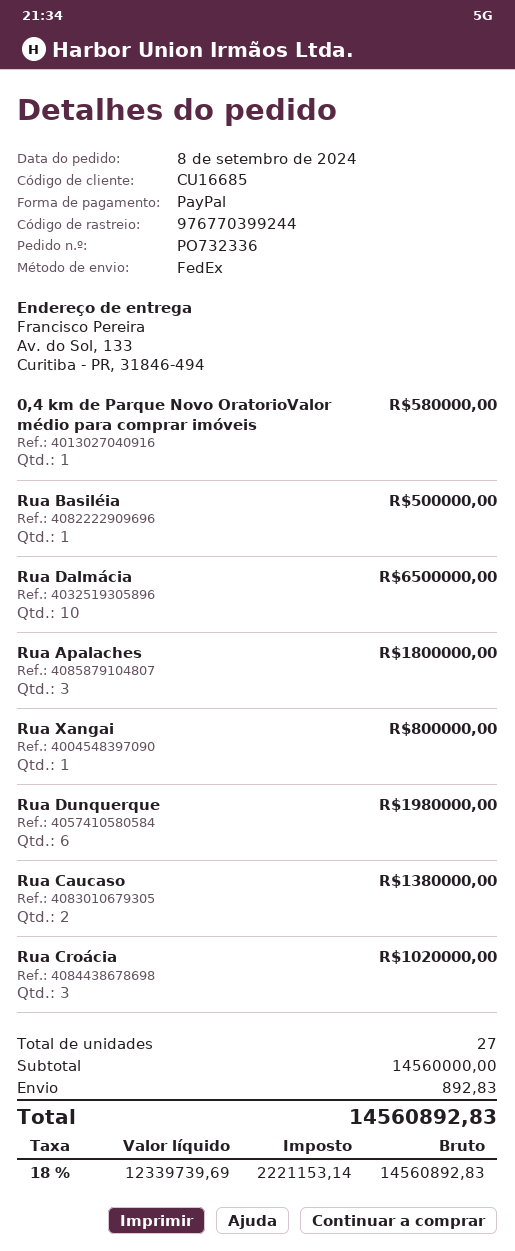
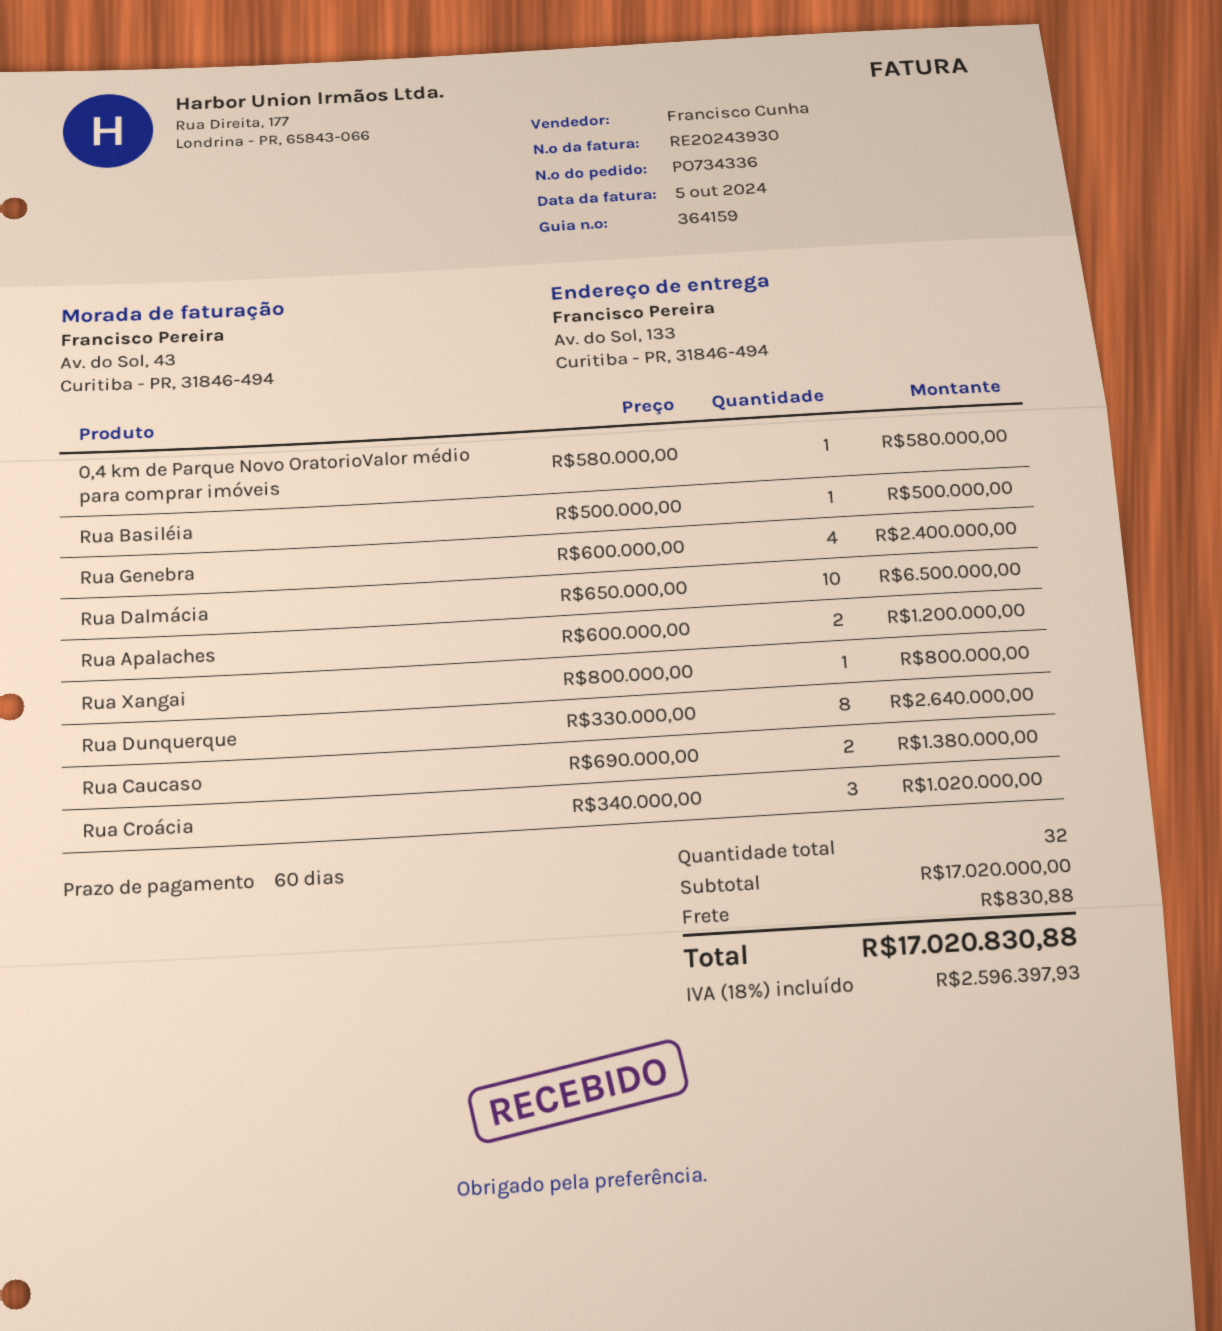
order number: PO732336 -> PO734336
Rua Apalaches: 3 for 1800000.00 -> 2 for 1200000.00
Rua Dunquerque: 6 for 1980000.00 -> 8 for 2640000.00
Rua Genebra: none -> 4 for 2400000.00
total quantity: 27 -> 32
subtotal: 14560000.00 -> 17020000.00
shipping: 892.83 -> 830.88
tax: 18% = 2221153.14 -> 18% = 2596397.93
total: 14560892.83 -> 17020830.88

